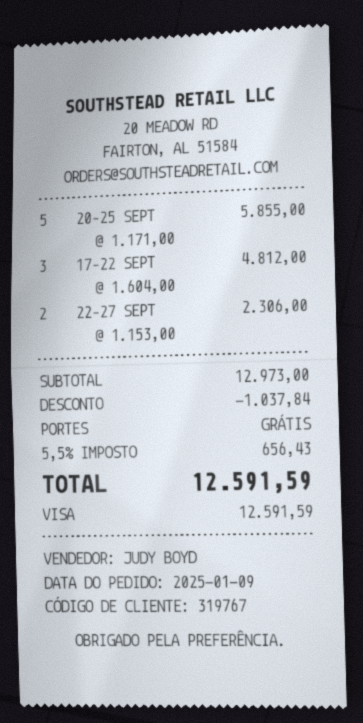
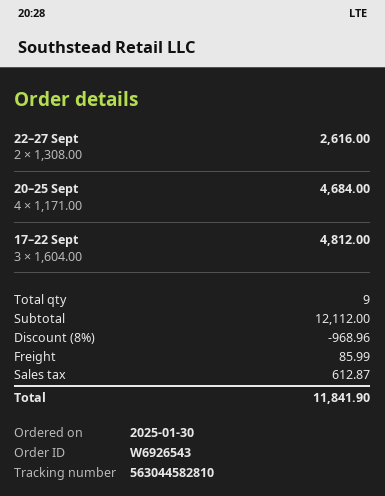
order date: 2025-01-09 -> 2025-01-30
20–25 SEPT: 5 x 1171.00 = 5855.00 -> 4 x 1171.00 = 4684.00
22–27 SEPT: 2 x 1153.00 = 2306.00 -> 2 x 1308.00 = 2616.00
subtotal: 12973.00 -> 12112.00
discount: 1037.84 -> 968.96
shipping: 0.00 -> 85.99
tax: 656.43 -> 612.87
total: 12591.59 -> 11841.90

